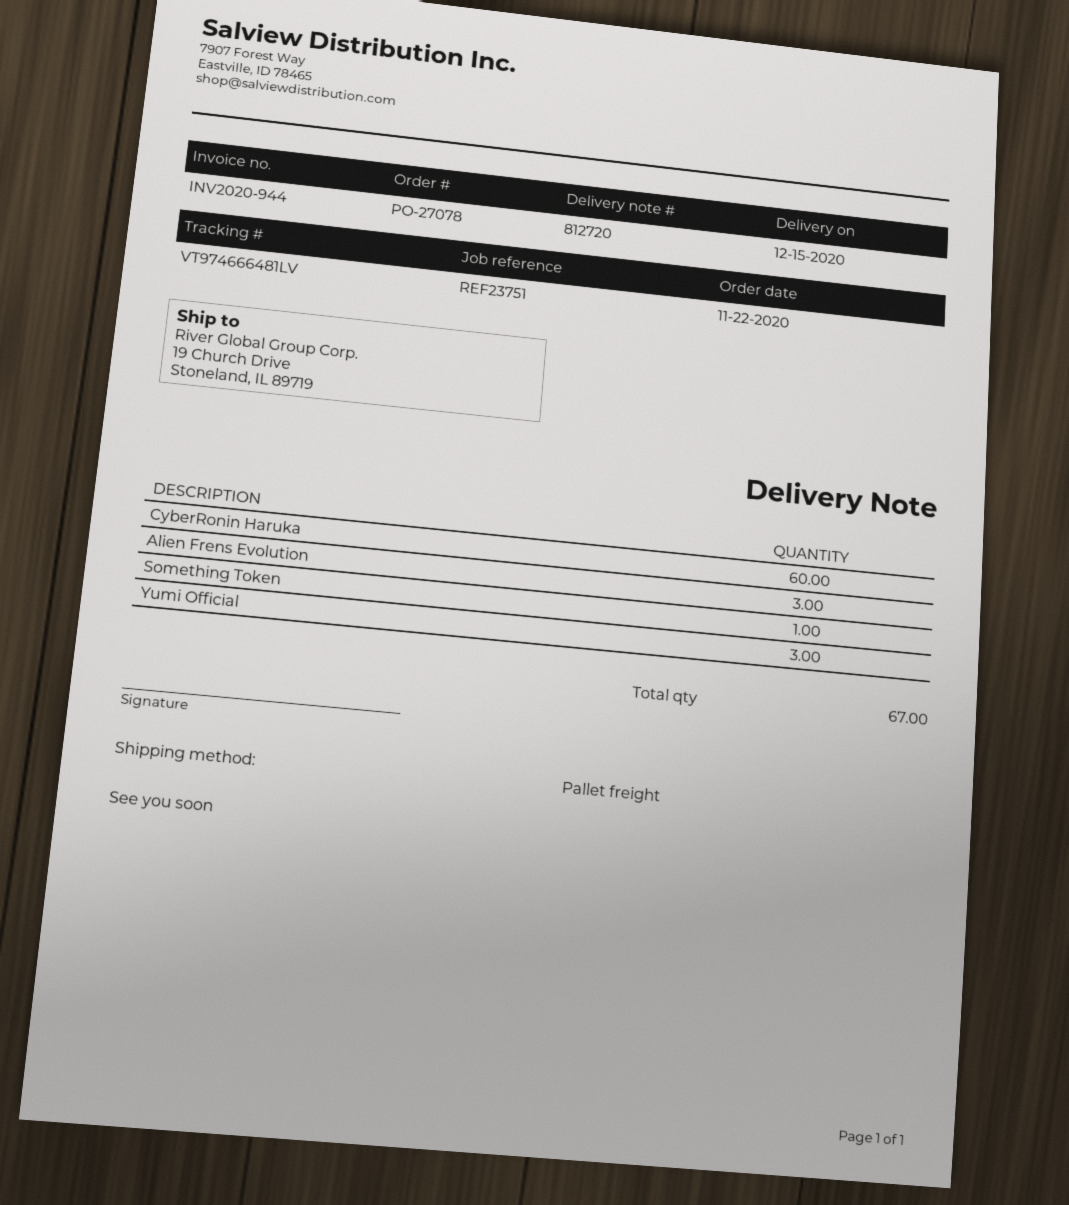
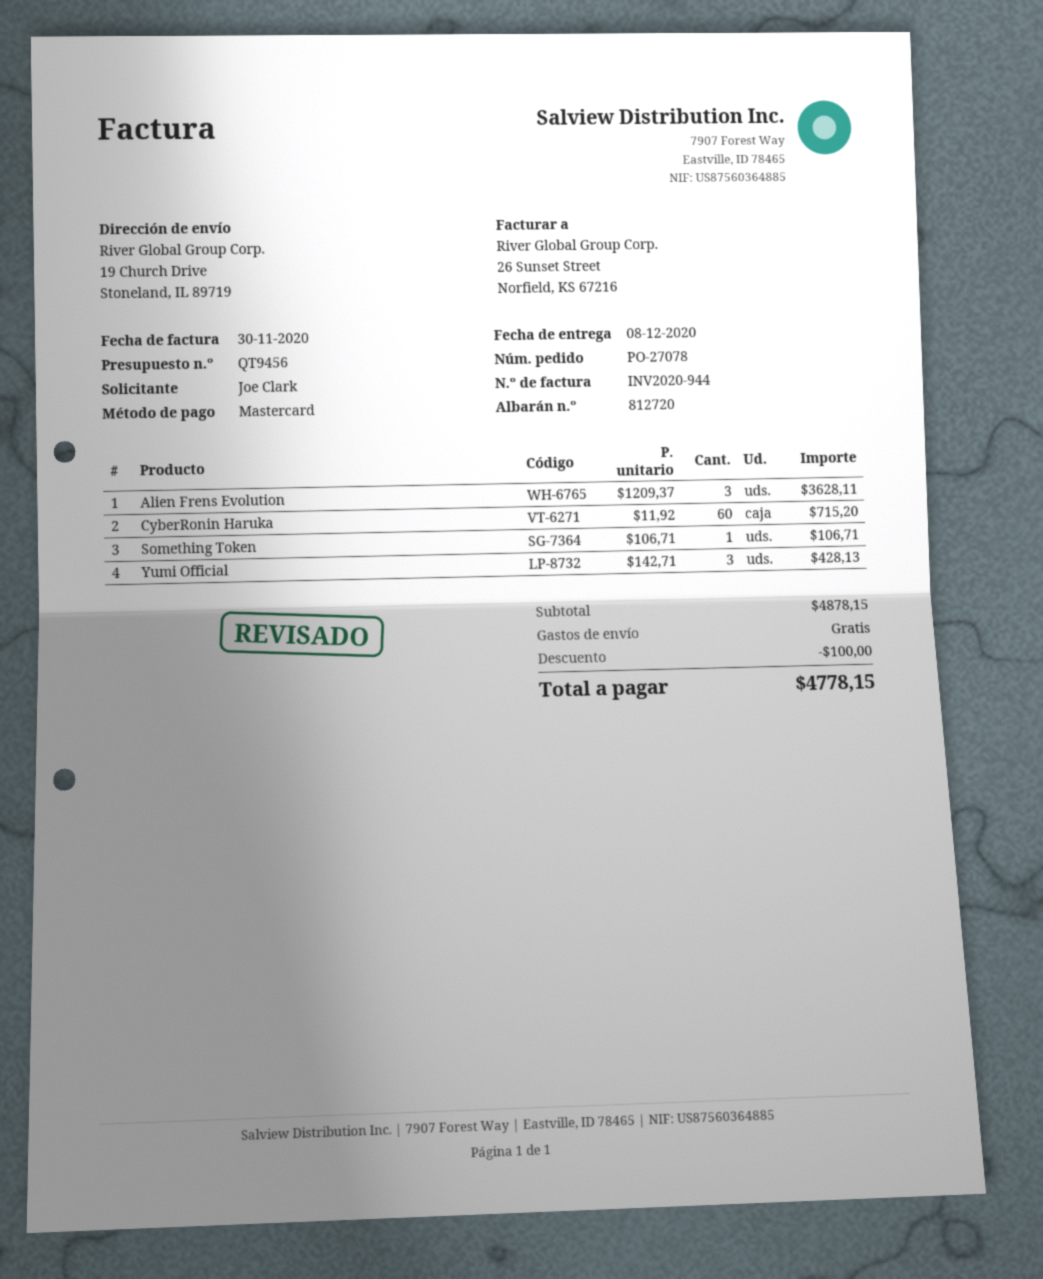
delivery date: 2020-12-15 -> 2020-12-08

